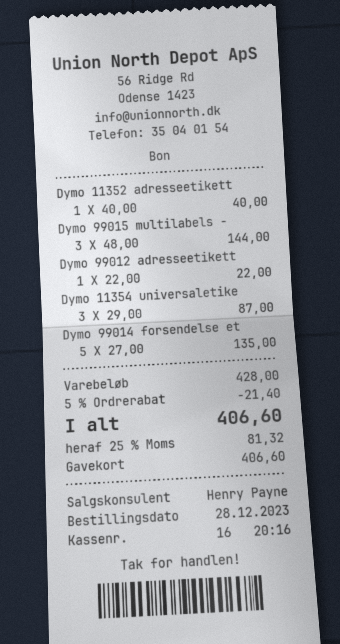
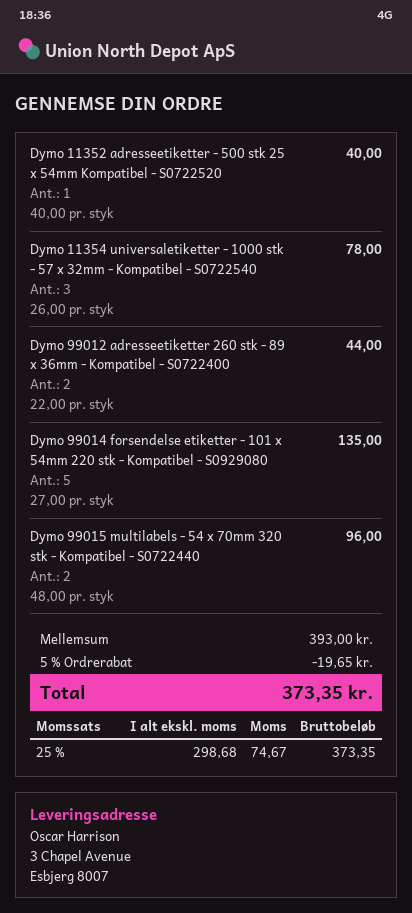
Dymo 99015 multilabels -: 3 x 48.00 = 144.00 -> 2 x 48.00 = 96.00
Dymo 99012 adresseetikett: 1 x 22.00 = 22.00 -> 2 x 22.00 = 44.00
Dymo 11354 universaletike: 3 x 29.00 = 87.00 -> 3 x 26.00 = 78.00
subtotal: 428.00 -> 393.00
discount: 5% = 21.40 -> 5% = 19.65
tax: 25% = 81.32 -> 25% = 74.67
total: 406.60 -> 373.35

